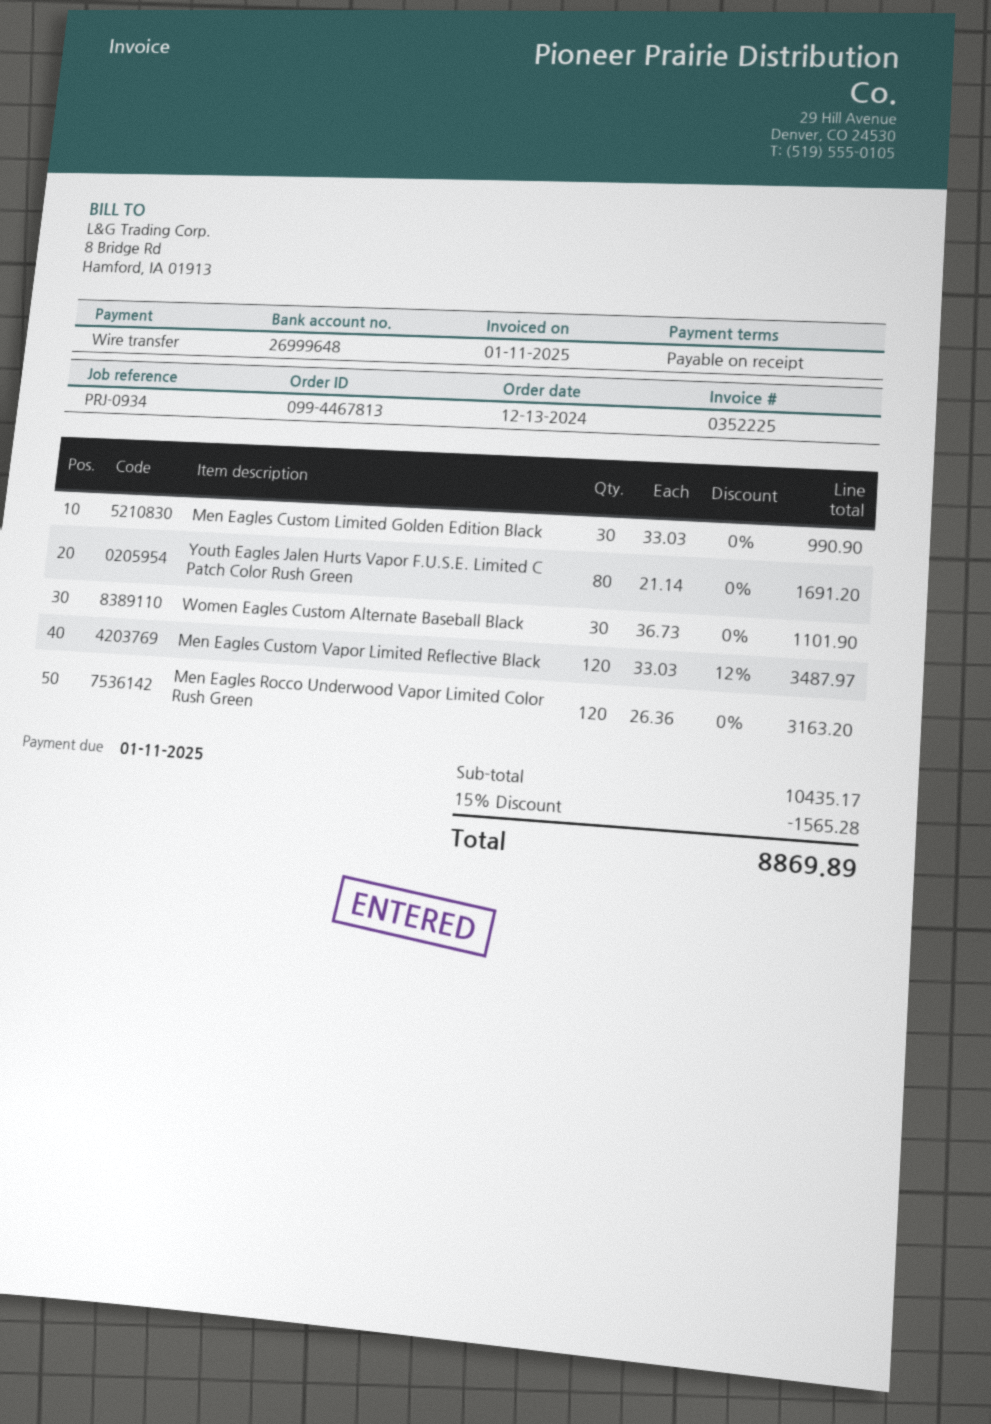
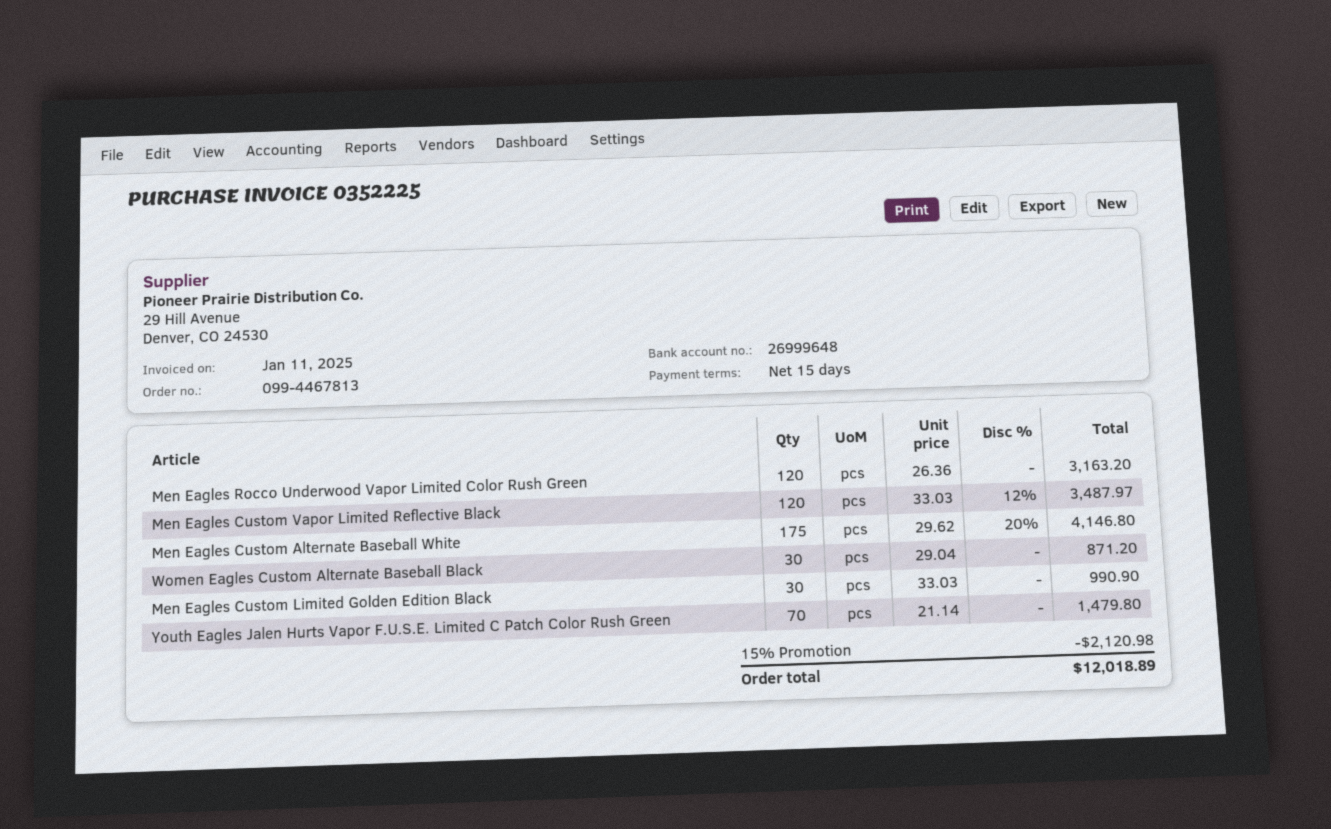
payment terms: on receipt -> 15 days
Youth Eagles Jalen Hurts Vapor F.U.S.E. Limited C Patch Color Rush Green: 80 x 21.14 = 1691.20 -> 70 x 21.14 = 1479.80
Women Eagles Custom Alternate Baseball Black: 30 x 36.73 = 1101.90 -> 30 x 29.04 = 871.20
Men Eagles Custom Alternate Baseball White: none -> 175 x 29.62 - 20% = 4146.80
discount: 15% = 1565.28 -> 15% = 2120.98
total: 8869.89 -> 12018.89

